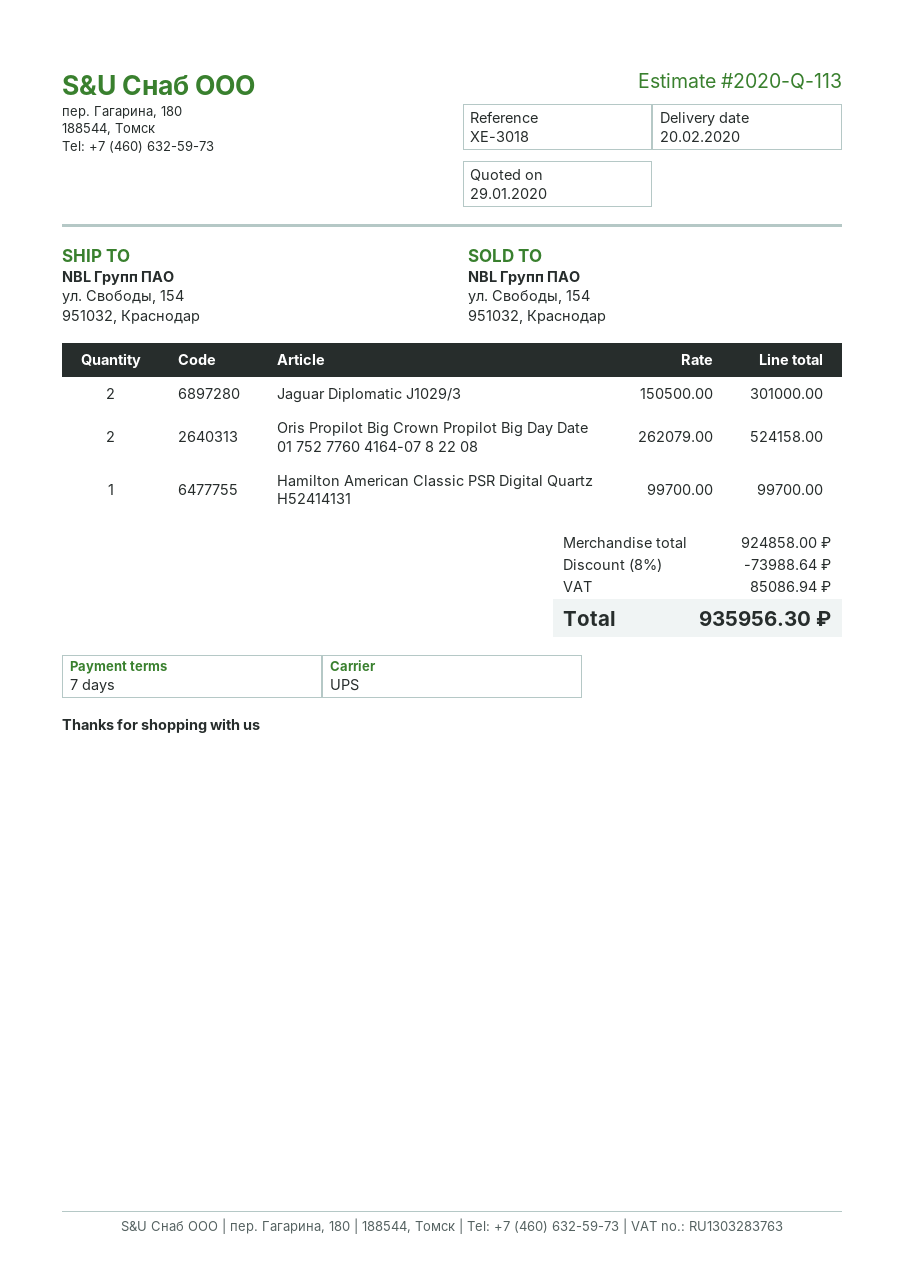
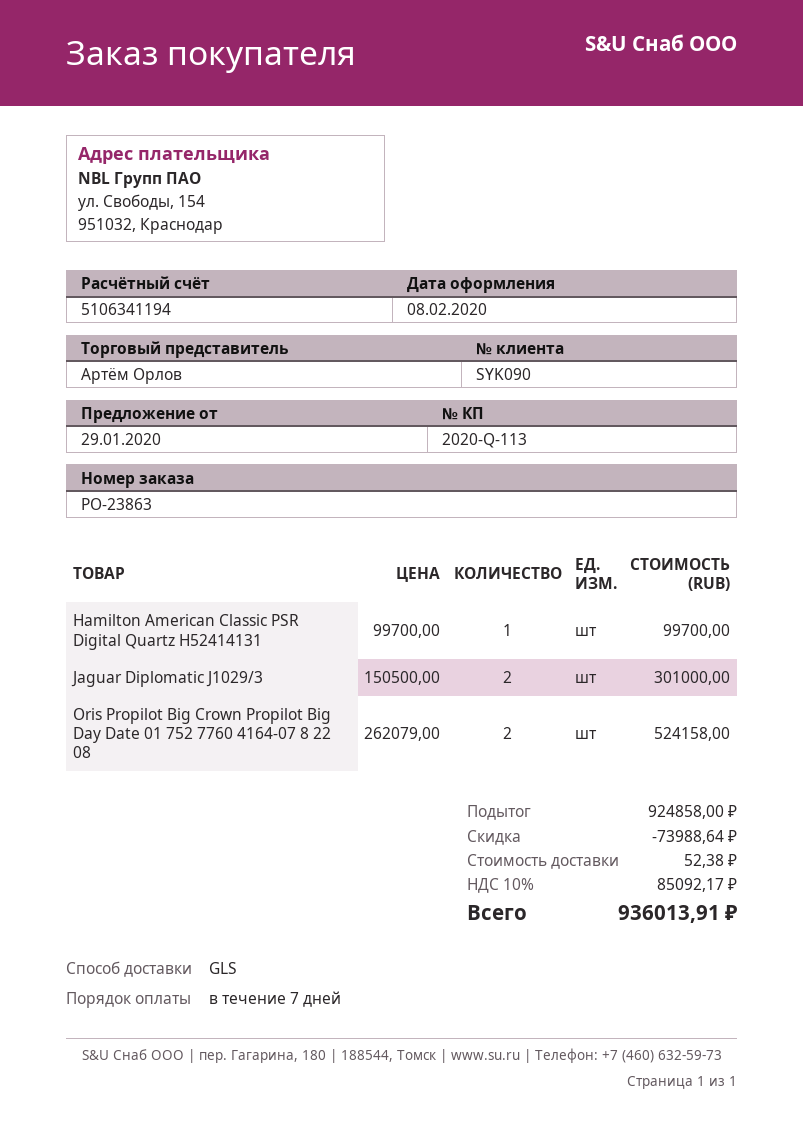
shipping method: UPS -> GLS
shipping: none -> 52.38
tax: 85086.94 -> 85092.17
total: 935956.30 -> 936013.91

